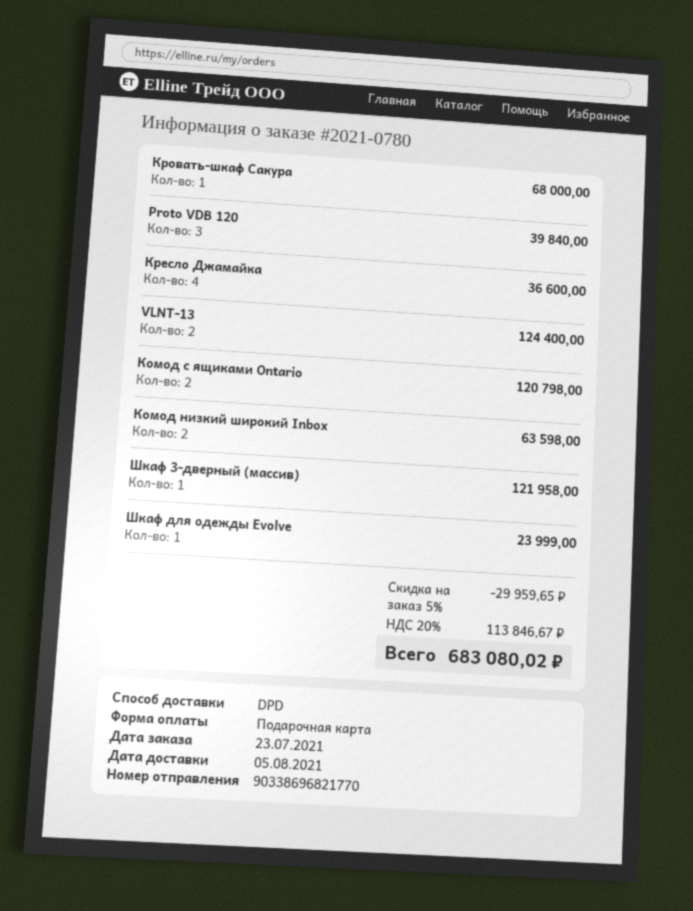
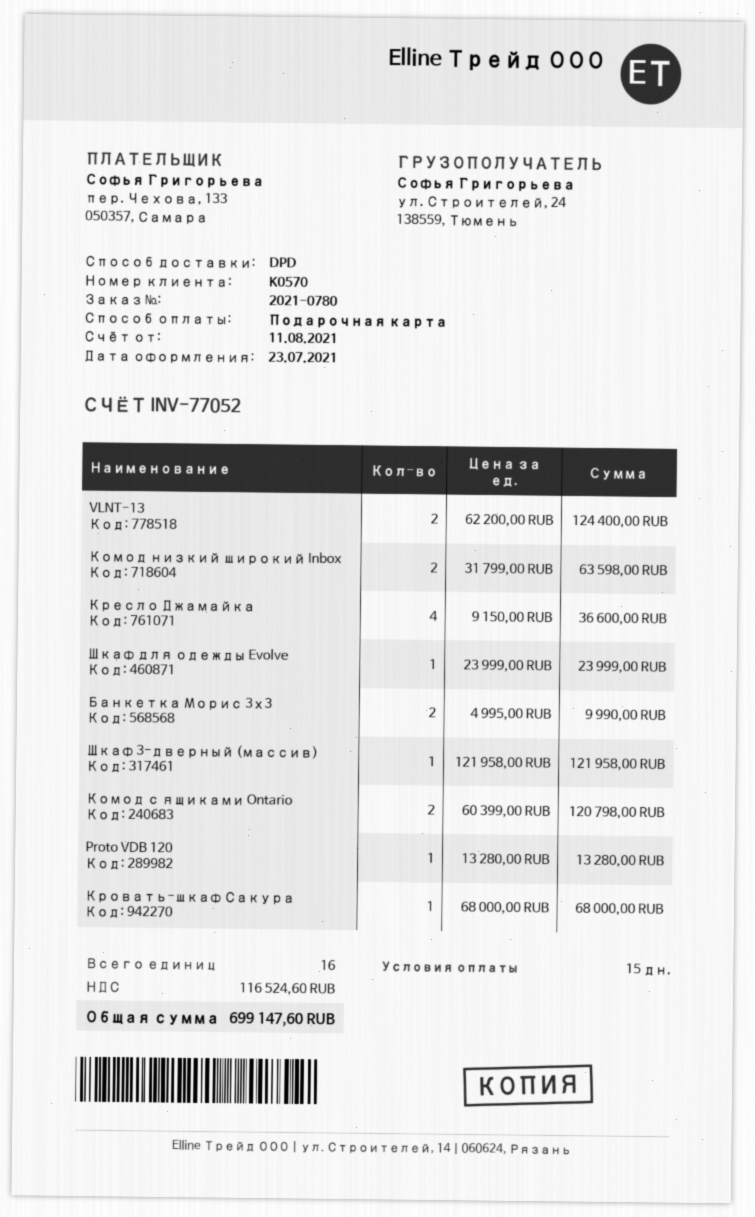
Proto VDB 120: 3 for 39840.00 -> 1 for 13280.00
Банкетка Морис 3х3: none -> 2 for 9990.00
discount: 5% = 29959.65 -> none
tax: 113846.67 -> 116524.60
total: 683080.02 -> 699147.60

